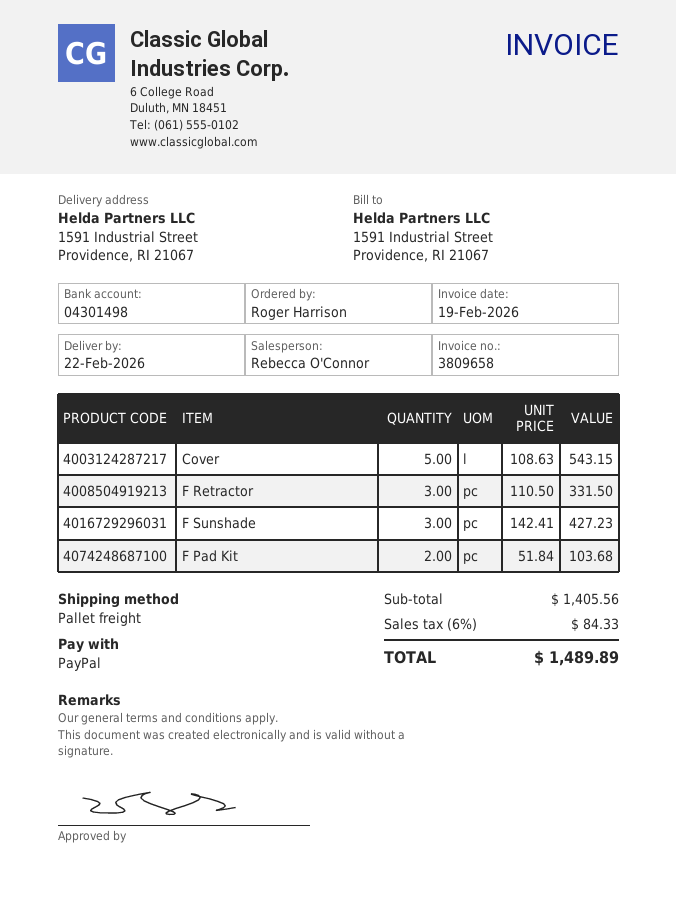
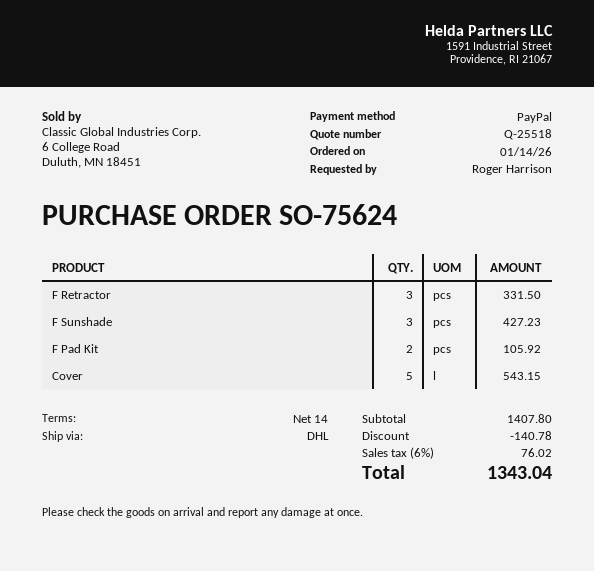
shipping method: pallet freight -> DHL
F Pad Kit: 2 for 103.68 -> 2 for 105.92
subtotal: 1405.56 -> 1407.80
discount: none -> 140.78
tax: 6% = 84.33 -> 6% = 76.02
total: 1489.89 -> 1343.04

